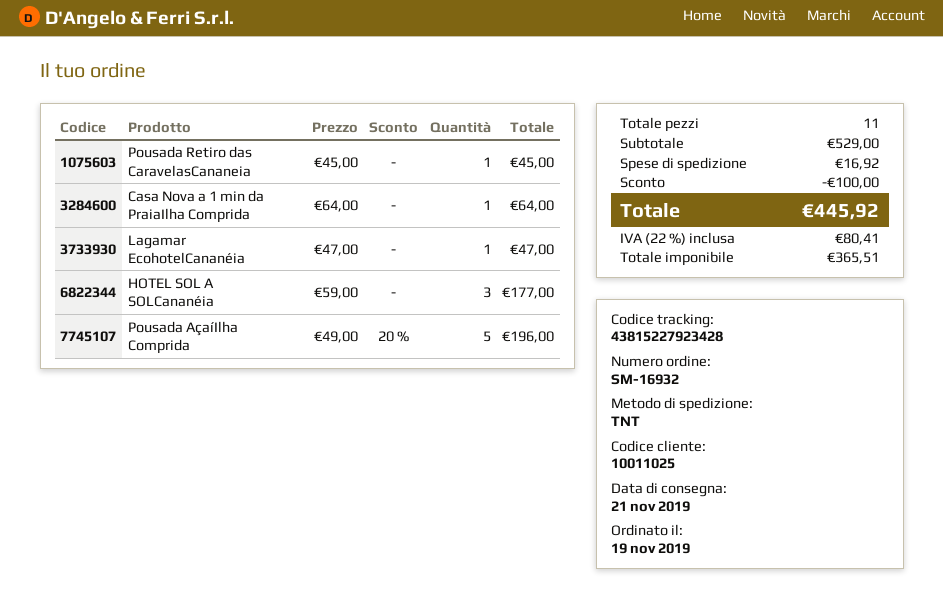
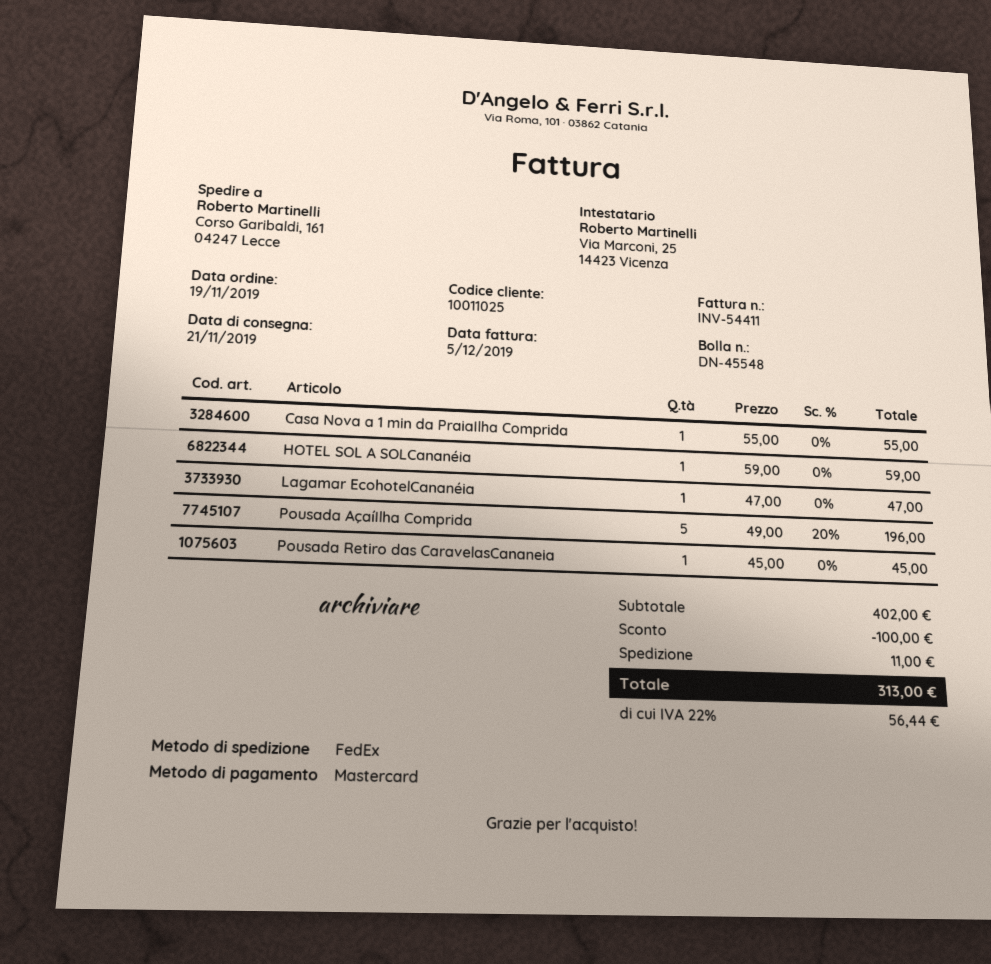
shipping method: TNT -> FedEx
Casa Nova a 1 min da PraiaIlha Comprida: 1 x 64.00 = 64.00 -> 1 x 55.00 = 55.00
HOTEL SOL A SOLCananéia: 3 x 59.00 = 177.00 -> 1 x 59.00 = 59.00
subtotal: 529.00 -> 402.00
shipping: 16.92 -> 11.00
tax: 22% = 80.41 -> 22% = 56.44
total: 445.92 -> 313.00

